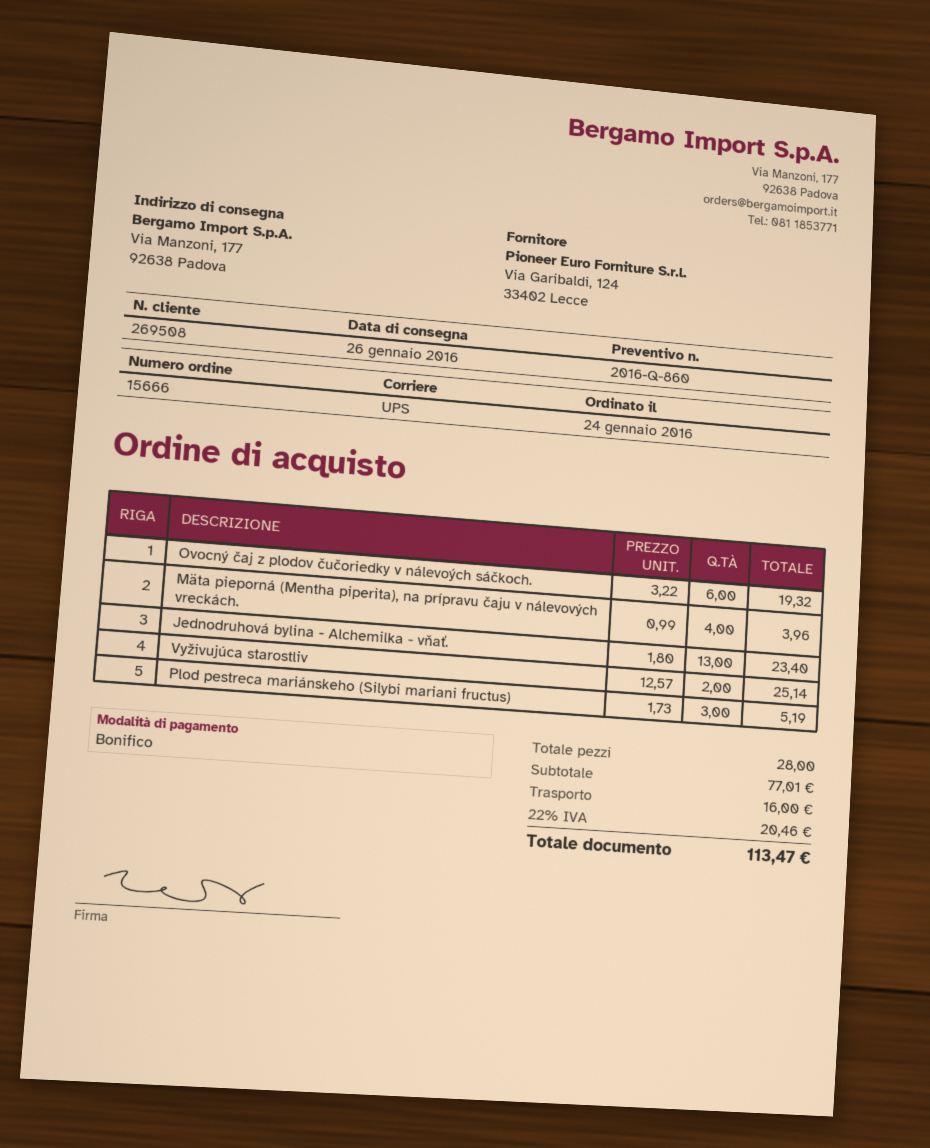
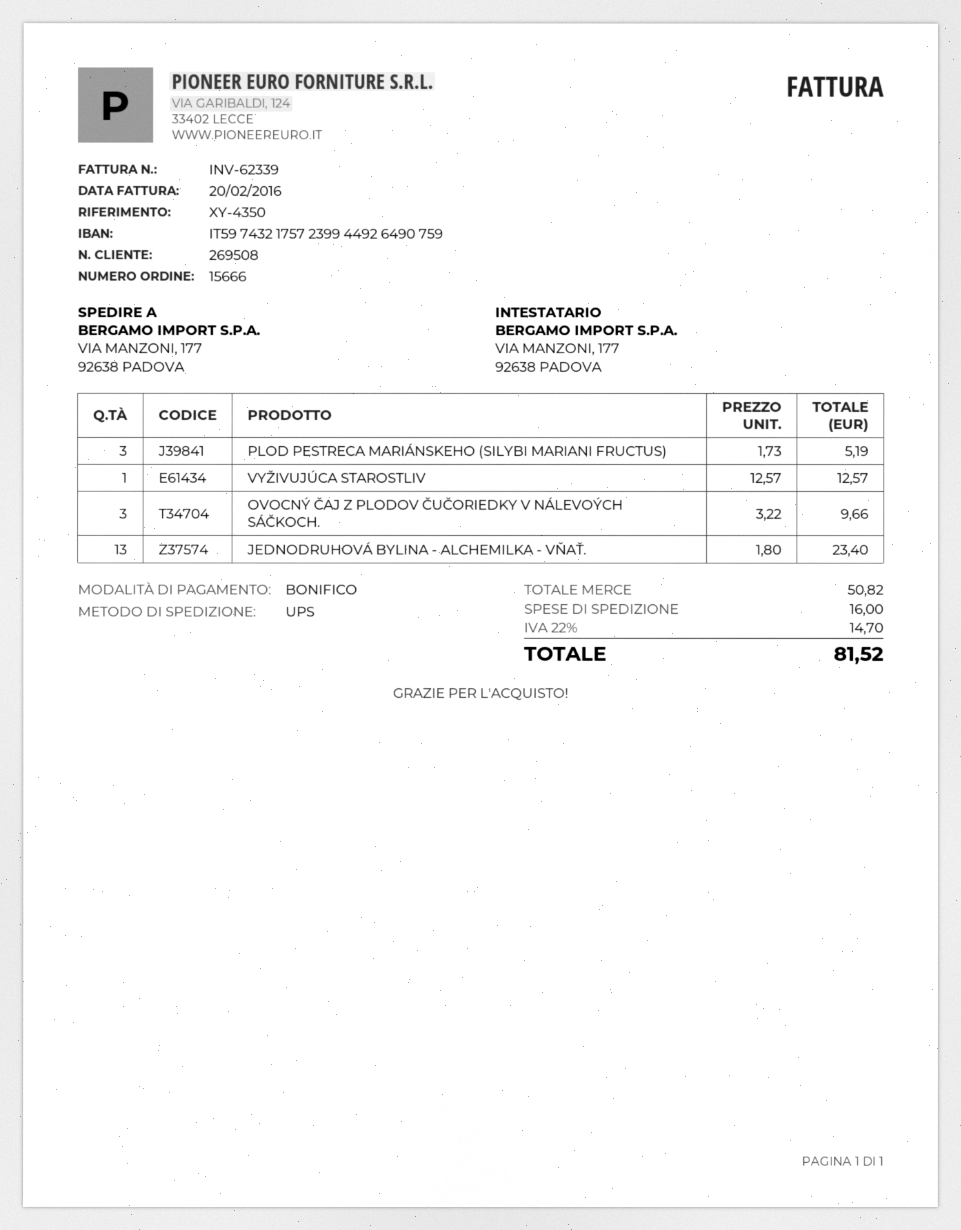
Ovocný čaj z plodov čučoriedky v nálevoých sáčkoch.: 6 x 3.22 = 19.32 -> 3 x 3.22 = 9.66
Mäta pieporná (Mentha piperita), na prípravu čaju v nálevových vreckách.: 4 x 0.99 = 3.96 -> none
Vyživujúca starostliv: 2 x 12.57 = 25.14 -> 1 x 12.57 = 12.57
subtotal: 77.01 -> 50.82
tax: 22% = 20.46 -> 22% = 14.70
total: 113.47 -> 81.52

